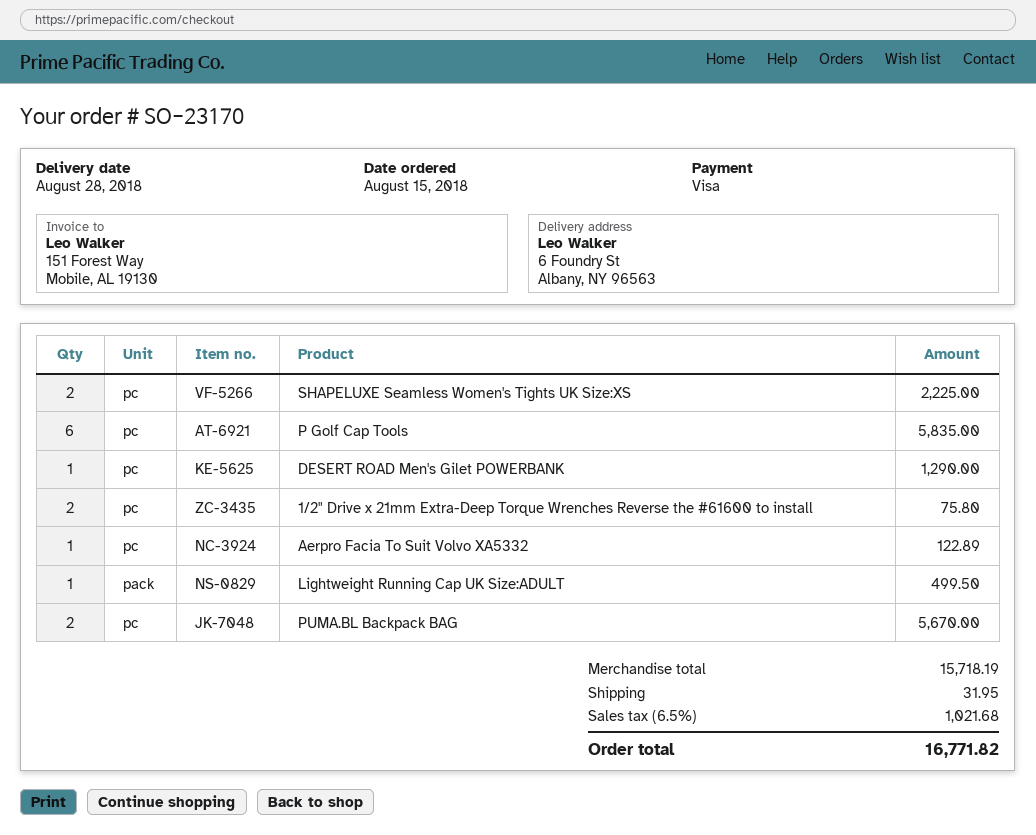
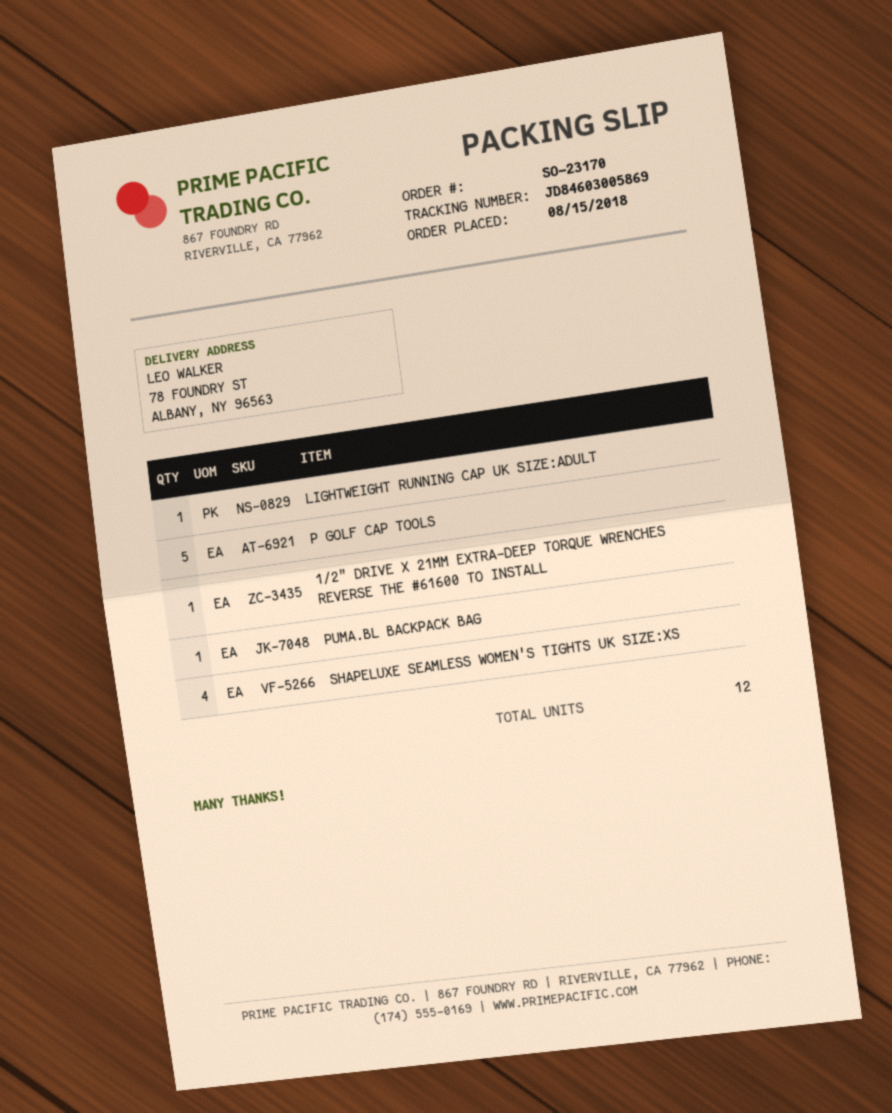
ship to: 6 Foundry St, Albany, NY 96563 -> 78 FOUNDRY ST, ALBANY, NY 96563
SHAPELUXE Seamless Women's Tights UK Size:XS: 2 -> 4
P Golf Cap Tools: 6 -> 5
DESERT ROAD Men's Gilet POWERBANK: 1 -> none
1/2" Drive x 21mm Extra-Deep Torque Wrenches Reverse the #61600 to install: 2 -> 1
Aerpro Facia To Suit Volvo XA5332: 1 -> none
PUMA.BL Backpack BAG: 2 -> 1

